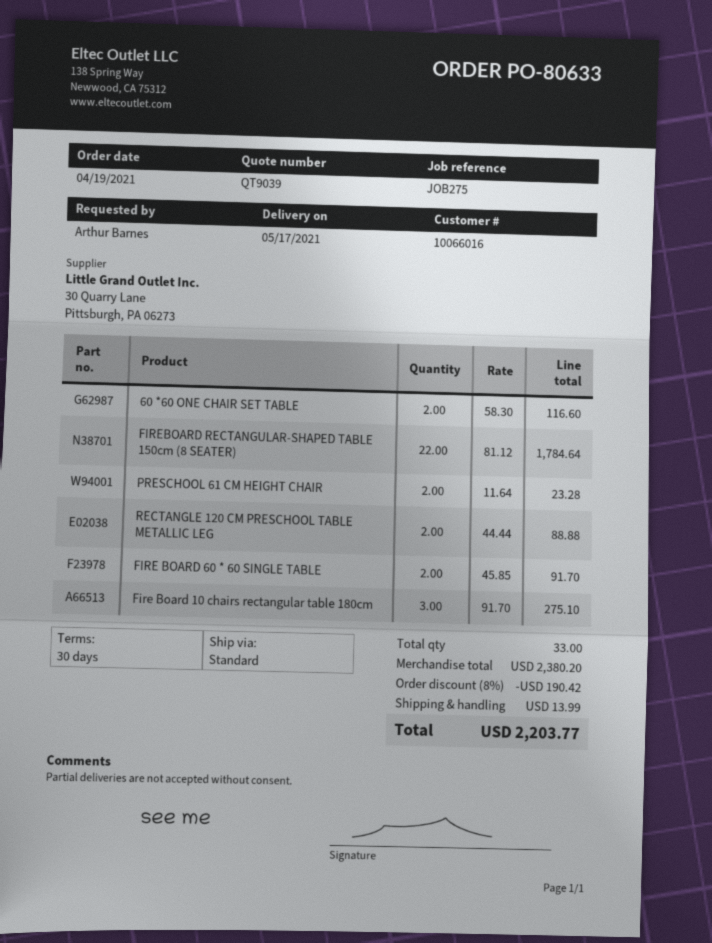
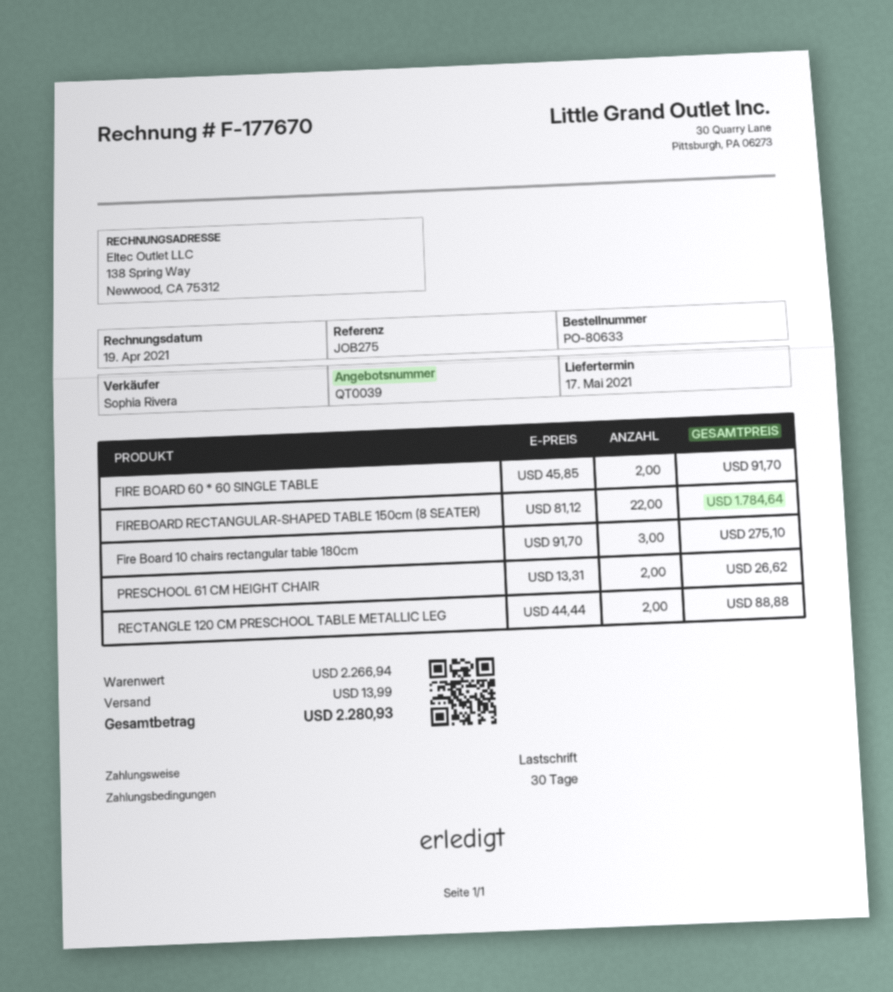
quote number: QT9039 -> QT0039
60 *60 ONE CHAIR SET TABLE: 2 x 58.30 = 116.60 -> none
PRESCHOOL 61 CM HEIGHT CHAIR: 2 x 11.64 = 23.28 -> 2 x 13.31 = 26.62
subtotal: 2380.20 -> 2266.94
discount: 8% = 190.42 -> none
total: 2203.77 -> 2280.93

